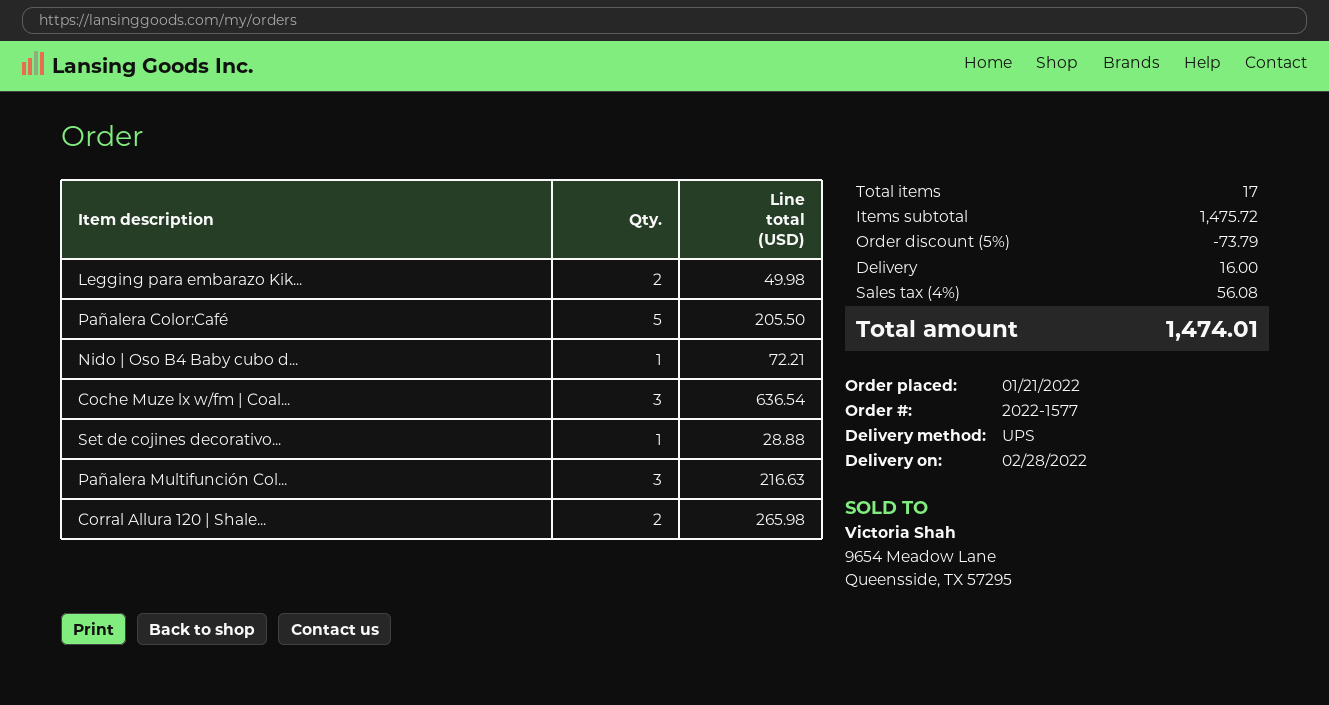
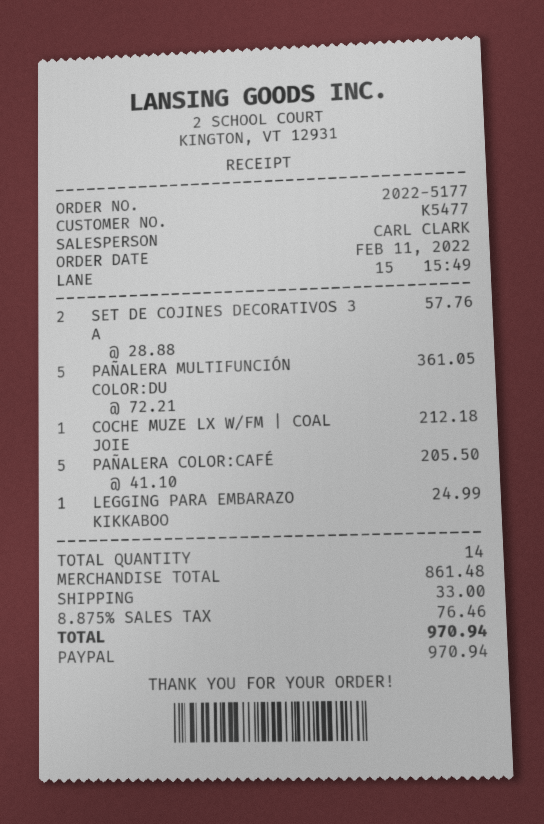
order number: 2022-1577 -> 2022-5177
order date: 2022-01-21 -> 2022-02-11
Legging para embarazo Kik...: 2 for 49.98 -> 1 for 24.99
Nido | Oso B4 Baby cubo d...: 1 for 72.21 -> none
Coche Muze lx w/fm | Coal...: 3 for 636.54 -> 1 for 212.18
Set de cojines decorativo...: 1 for 28.88 -> 2 for 57.76
Pañalera Multifunción Col...: 3 for 216.63 -> 5 for 361.05
Corral Allura 120 | Shale...: 2 for 265.98 -> none
total quantity: 17 -> 14
subtotal: 1475.72 -> 861.48
discount: 5% = 73.79 -> none
shipping: 16.00 -> 33.00
tax: 4% = 56.08 -> 8.875% = 76.46
total: 1474.01 -> 970.94

